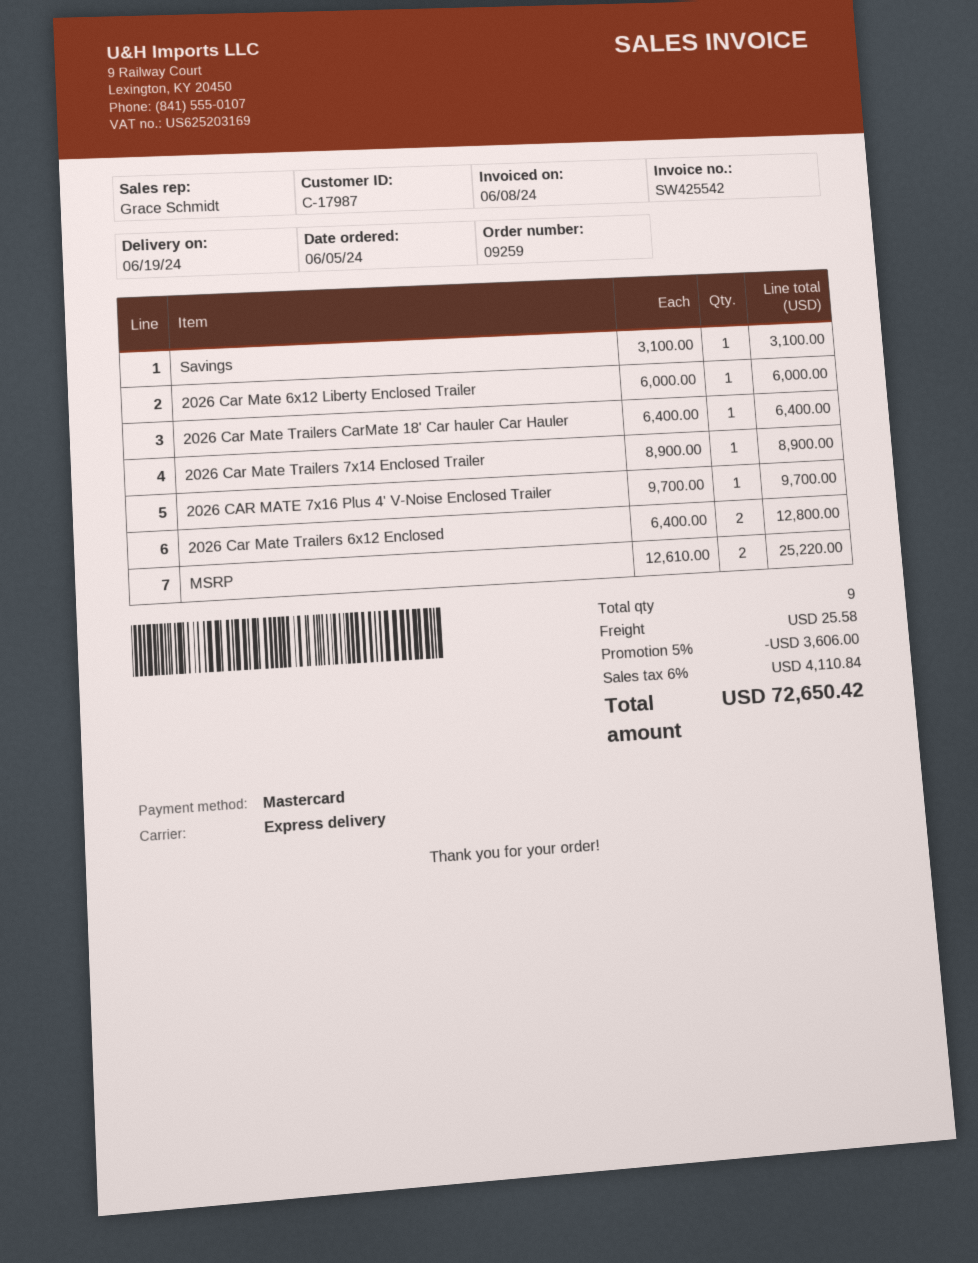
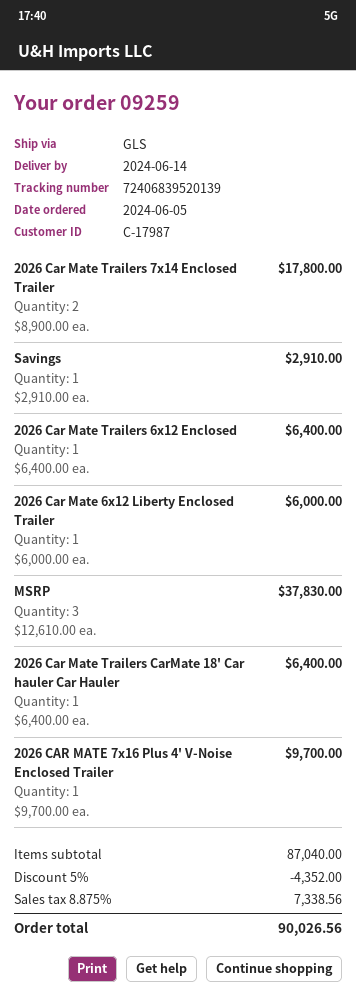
delivery date: 2024-06-19 -> 2024-06-14
shipping method: express -> GLS
Savings: 1 x 3100.00 = 3100.00 -> 1 x 2910.00 = 2910.00
2026 Car Mate Trailers 7x14 Enclosed Trailer: 1 x 8900.00 = 8900.00 -> 2 x 8900.00 = 17800.00
2026 Car Mate Trailers 6x12 Enclosed: 2 x 6400.00 = 12800.00 -> 1 x 6400.00 = 6400.00
MSRP: 2 x 12610.00 = 25220.00 -> 3 x 12610.00 = 37830.00
discount: 5% = 3606.00 -> 5% = 4352.00
shipping: 25.58 -> none
tax: 6% = 4110.84 -> 8.875% = 7338.56
total: 72650.42 -> 90026.56

